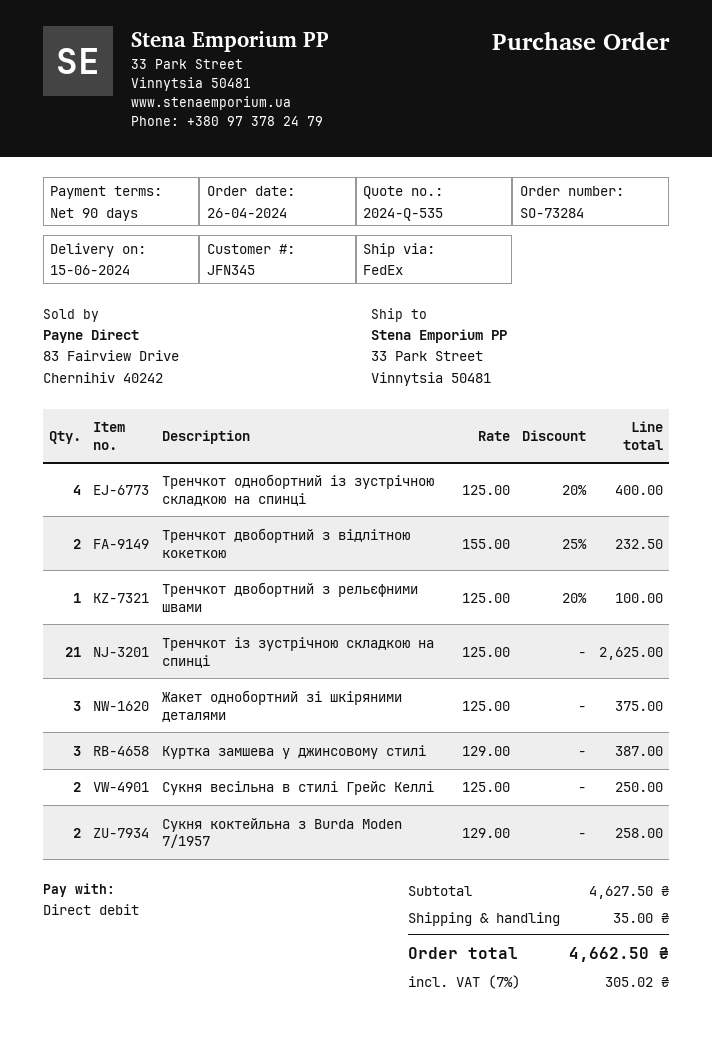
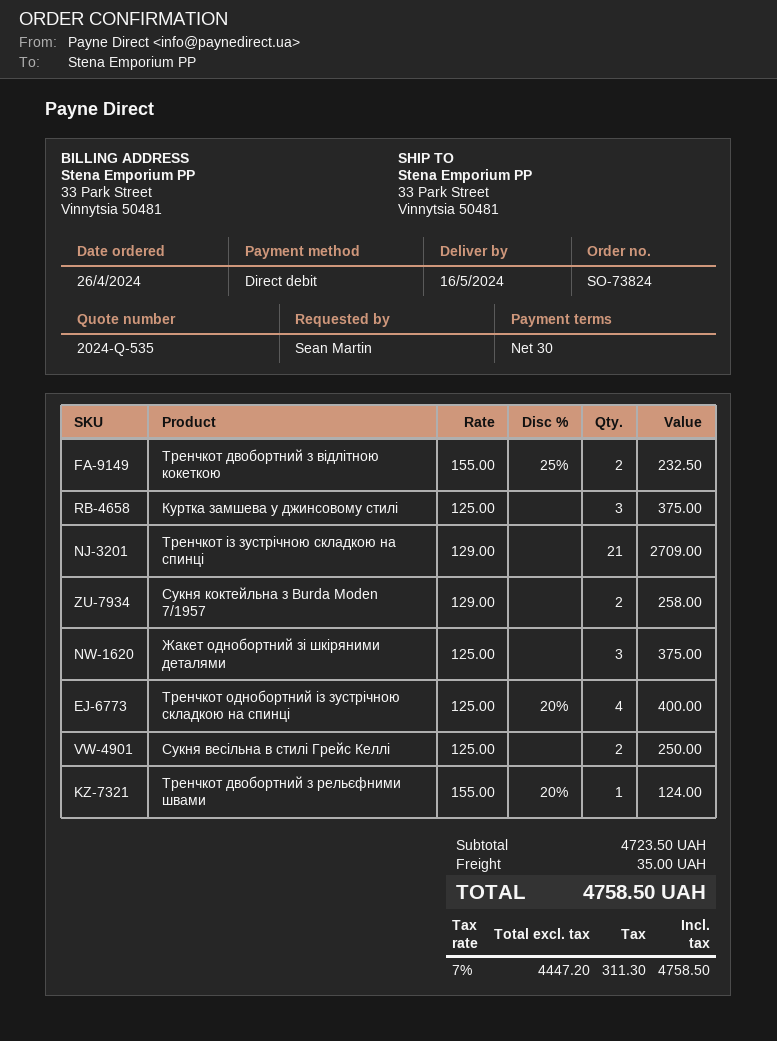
order number: SO-73284 -> SO-73824
delivery date: 2024-06-15 -> 2024-05-16
payment terms: 90 days -> 30 days
Тренчкот двобортний з рельєфними швами: 1 x 125.00 - 20% = 100.00 -> 1 x 155.00 - 20% = 124.00
Тренчкот із зустрічною складкою на спинці: 21 x 125.00 = 2625.00 -> 21 x 129.00 = 2709.00
Куртка замшева у джинсовому стилі: 3 x 129.00 = 387.00 -> 3 x 125.00 = 375.00
subtotal: 4627.50 -> 4723.50
tax: 7% = 305.02 -> 7% = 311.30
total: 4662.50 -> 4758.50

